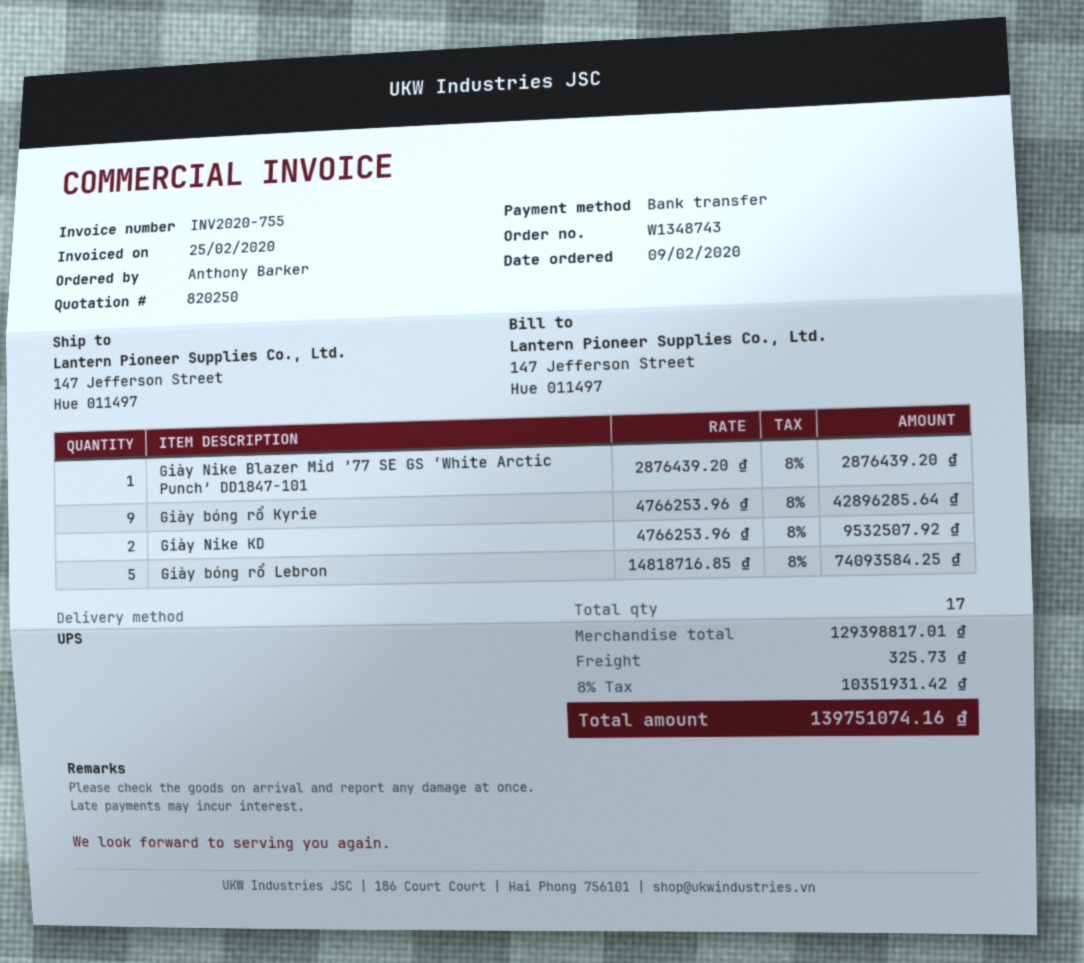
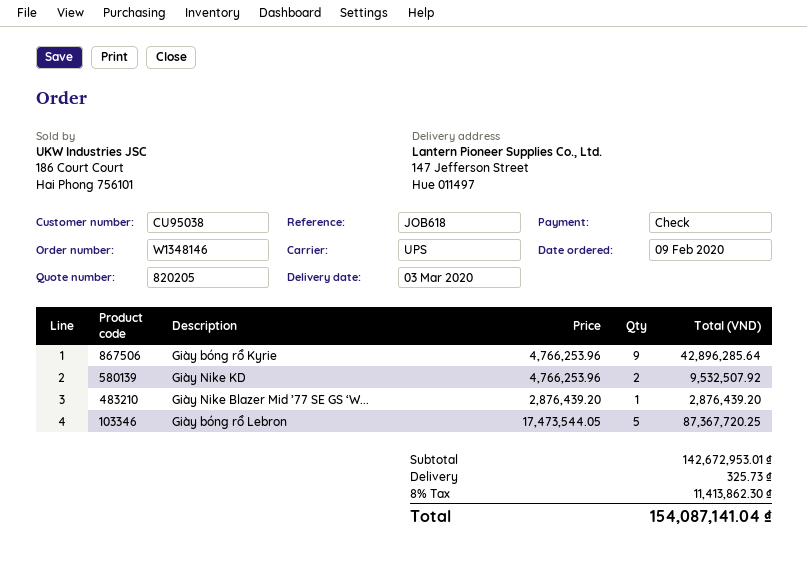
quote number: 820250 -> 820205
order number: W1348743 -> W1348146
payment method: bank transfer -> cheque
Giày bóng rổ Lebron: 5 x 14818716.85 = 74093584.25 -> 5 x 17473544.05 = 87367720.25
subtotal: 129398817.01 -> 142672953.01
tax: 8% = 10351931.42 -> 8% = 11413862.30
total: 139751074.16 -> 154087141.04

